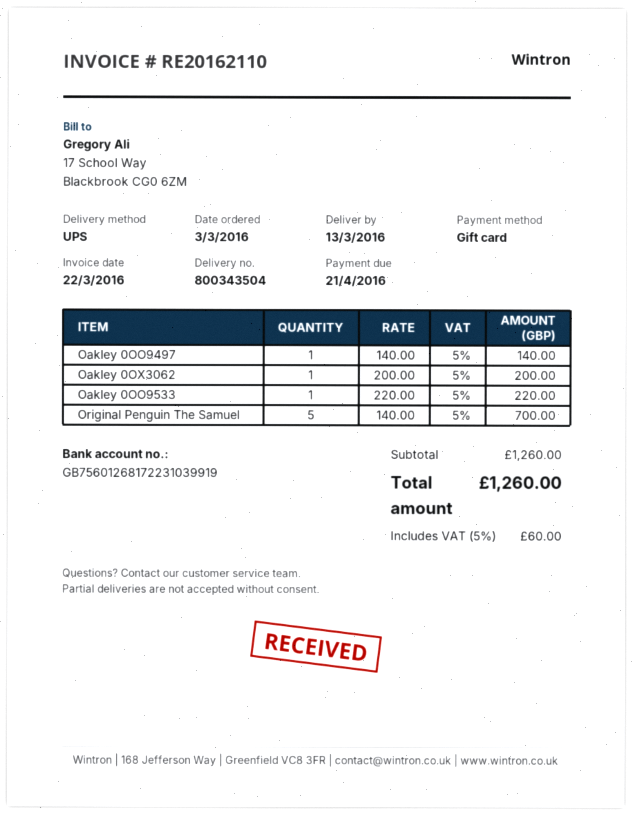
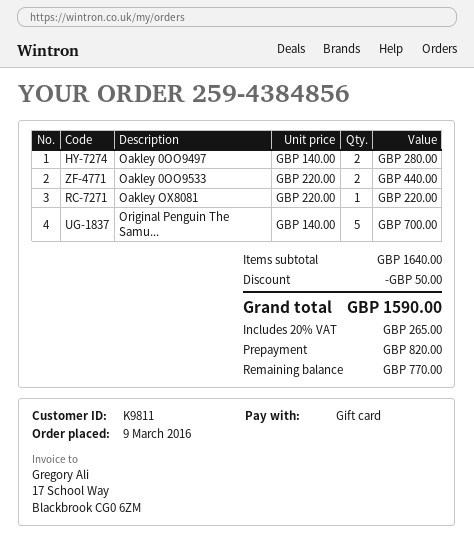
order date: 2016-03-03 -> 2016-03-09
Oakley 0OO9497: 1 x 140.00 = 140.00 -> 2 x 140.00 = 280.00
Oakley 0OX3062: 1 x 200.00 = 200.00 -> none
Oakley 0OO9533: 1 x 220.00 = 220.00 -> 2 x 220.00 = 440.00
Oakley OX8081: none -> 1 x 220.00 = 220.00
subtotal: 1260.00 -> 1640.00
discount: none -> 50.00
tax: 5% = 60.00 -> 20% = 265.00
total: 1260.00 -> 1590.00

